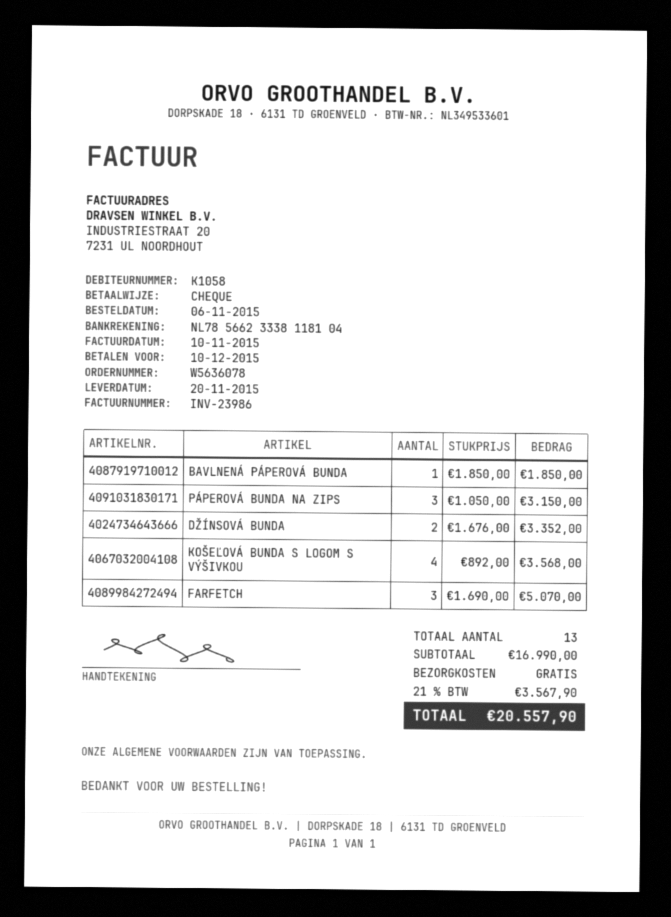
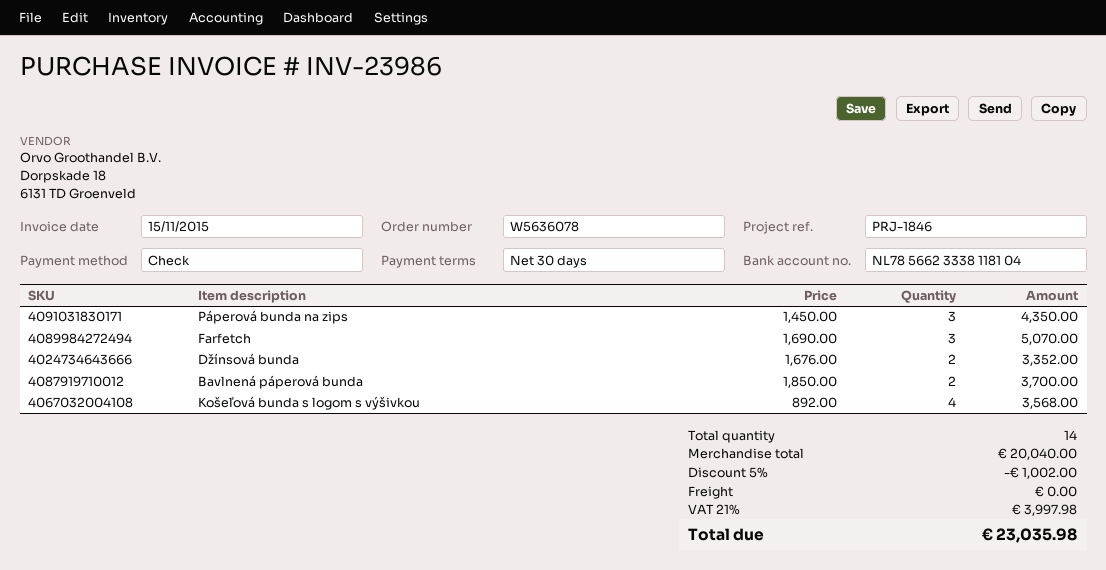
invoice date: 2015-11-10 -> 2015-11-15
BAVLNENÁ PÁPEROVÁ BUNDA: 1 x 1850.00 = 1850.00 -> 2 x 1850.00 = 3700.00
PÁPEROVÁ BUNDA NA ZIPS: 3 x 1050.00 = 3150.00 -> 3 x 1450.00 = 4350.00
total quantity: 13 -> 14
subtotal: 16990.00 -> 20040.00
discount: none -> 5% = 1002.00
tax: 21% = 3567.90 -> 21% = 3997.98
total: 20557.90 -> 23035.98

